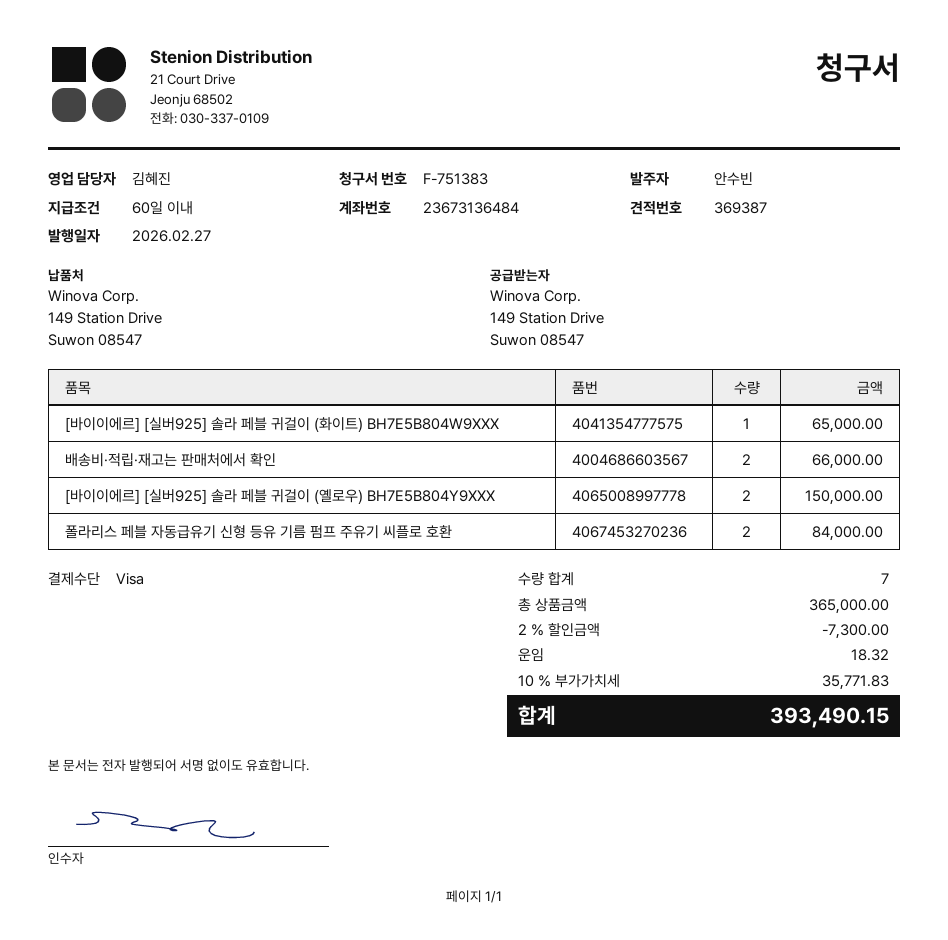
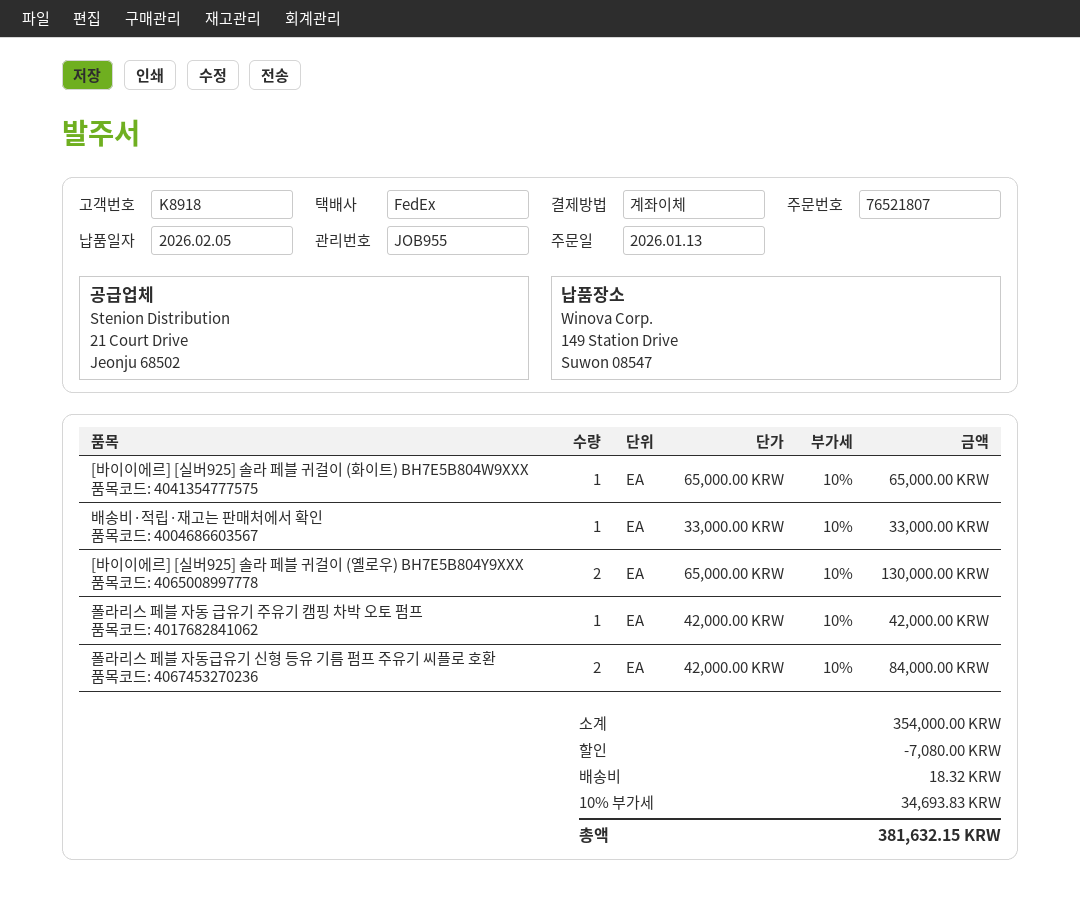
payment method: Visa -> bank transfer
배송비·적립·재고는 판매처에서 확인: 2 for 66000.00 -> 1 for 33000.00
[바이이에르] [실버925] 솔라 페블 귀걸이 (옐로우) BH7E5B804Y9XXX: 2 for 150000.00 -> 2 for 130000.00
폴라리스 페블 자동 급유기 주유기 캠핑 차박 오토 펌프: none -> 1 for 42000.00
subtotal: 365000.00 -> 354000.00
discount: 7300.00 -> 7080.00
tax: 10% = 35771.83 -> 10% = 34693.83
total: 393490.15 -> 381632.15

